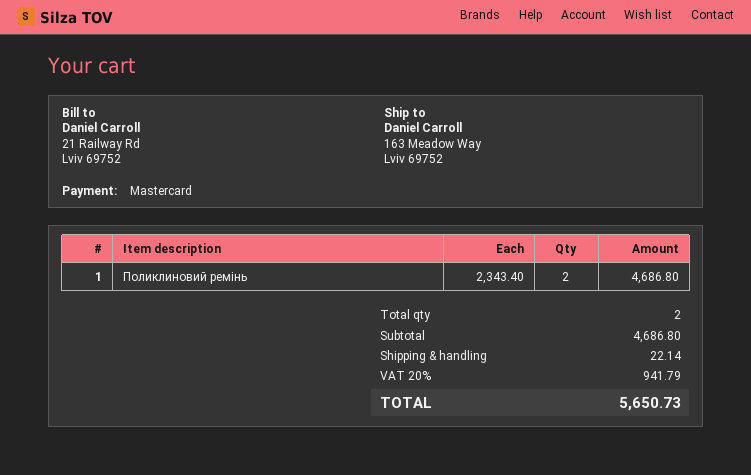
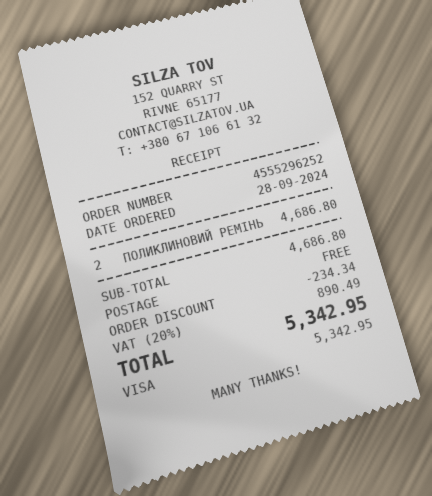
payment method: Mastercard -> Visa
discount: none -> 234.34
shipping: 22.14 -> 0.00
tax: 20% = 941.79 -> 20% = 890.49
total: 5650.73 -> 5342.95

